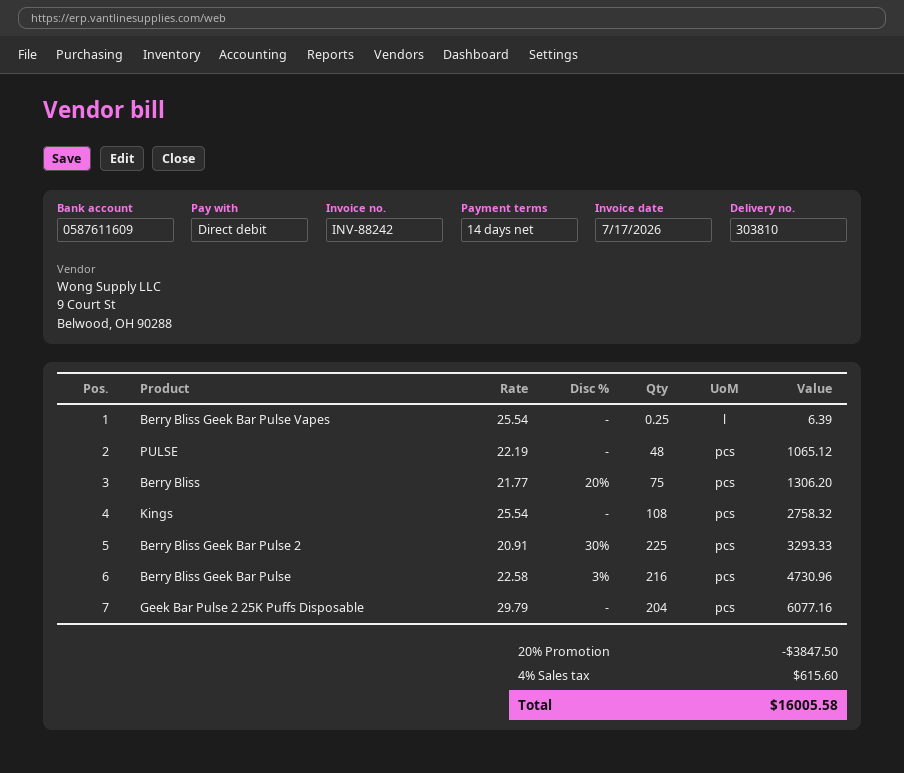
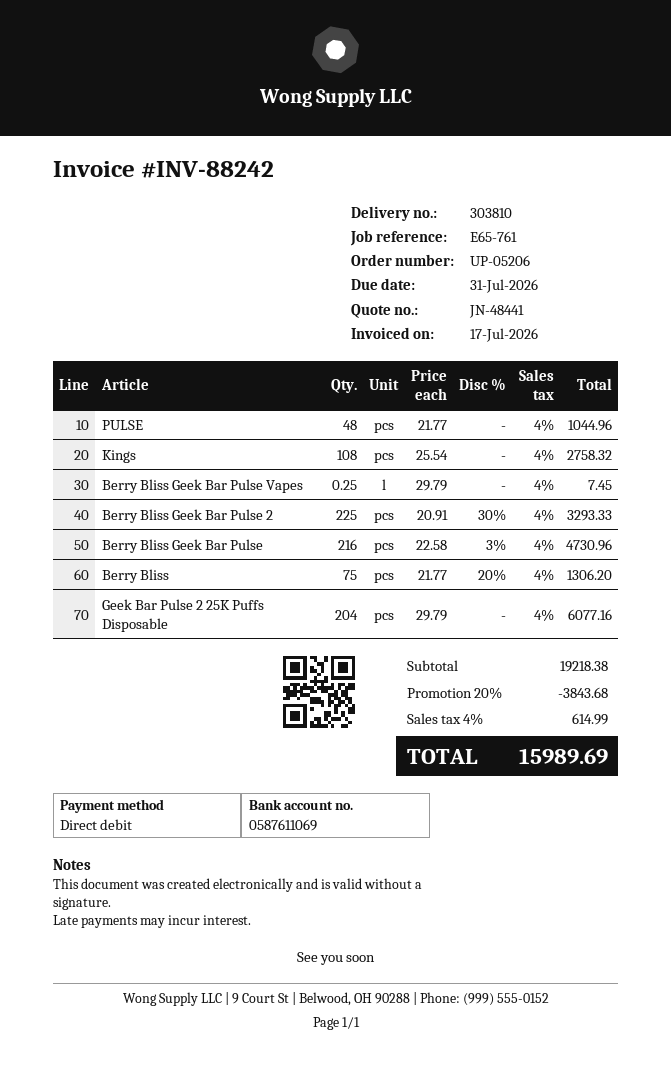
bank account: 0587611609 -> 0587611069
Berry Bliss Geek Bar Pulse Vapes: 0.25 x 25.54 = 6.39 -> 0.25 x 29.79 = 7.45
PULSE: 48 x 22.19 = 1065.12 -> 48 x 21.77 = 1044.96
discount: 20% = 3847.50 -> 20% = 3843.68
tax: 4% = 615.60 -> 4% = 614.99
total: 16005.58 -> 15989.69

